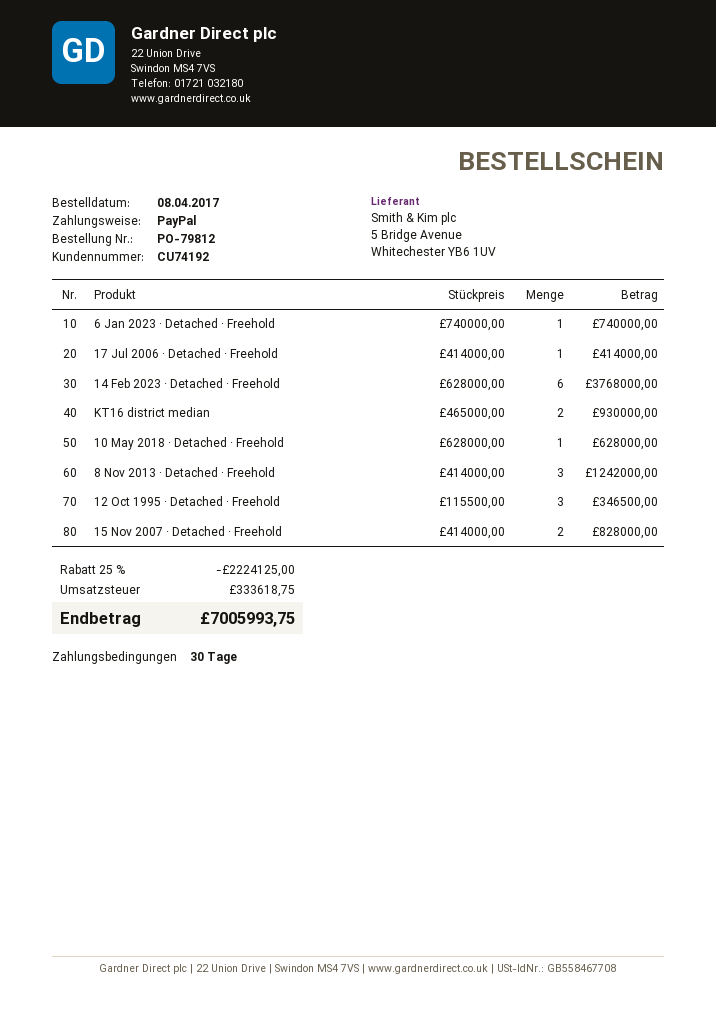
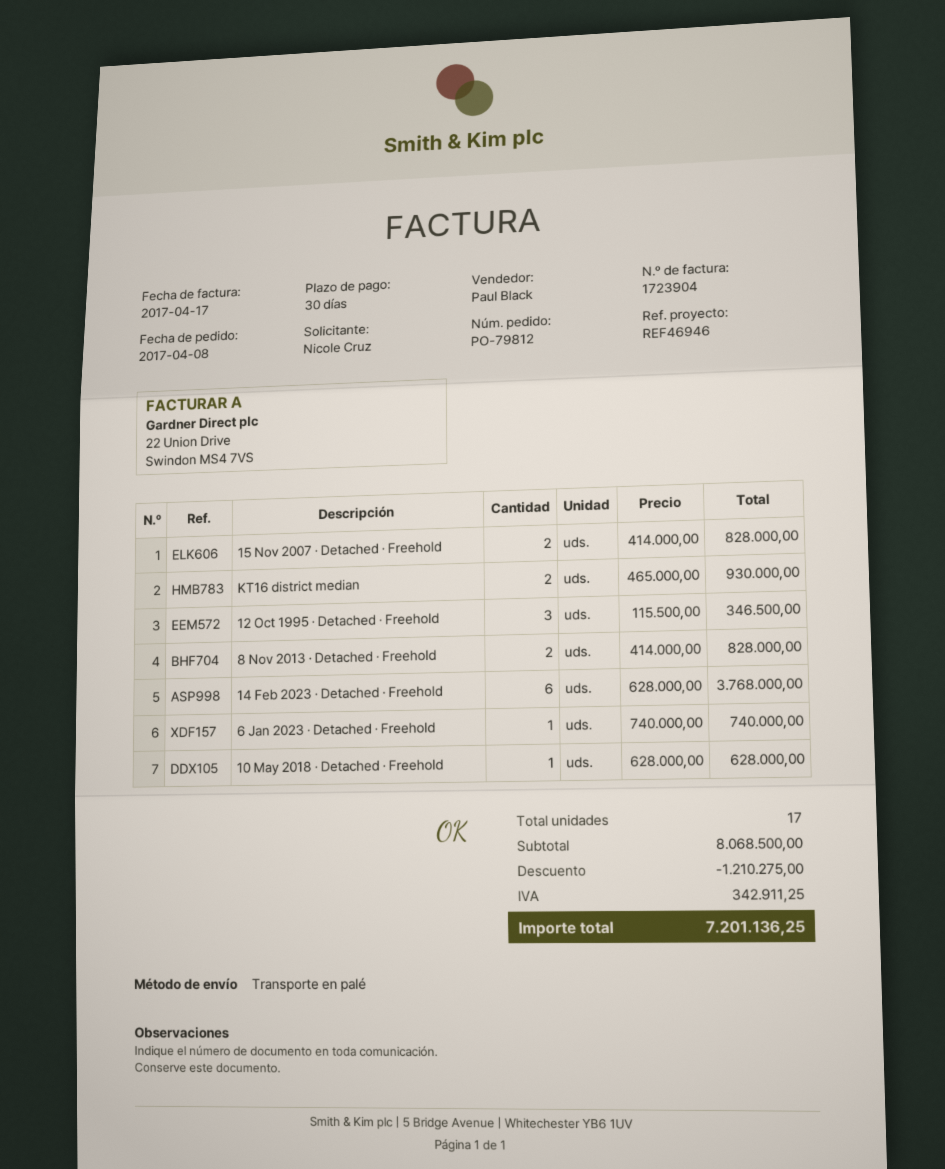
17 Jul 2006 · Detached · Freehold: 1 x 414000.00 = 414000.00 -> none
8 Nov 2013 · Detached · Freehold: 3 x 414000.00 = 1242000.00 -> 2 x 414000.00 = 828000.00
discount: 2224125.00 -> 1210275.00
tax: 333618.75 -> 342911.25
total: 7005993.75 -> 7201136.25

